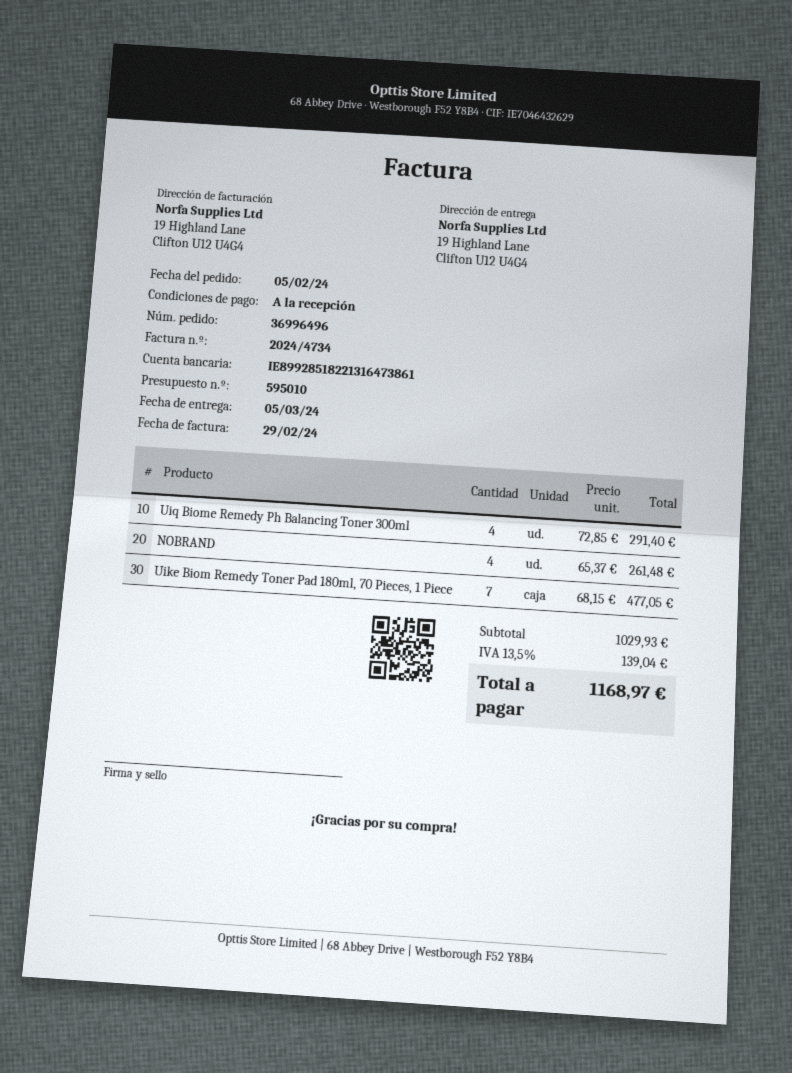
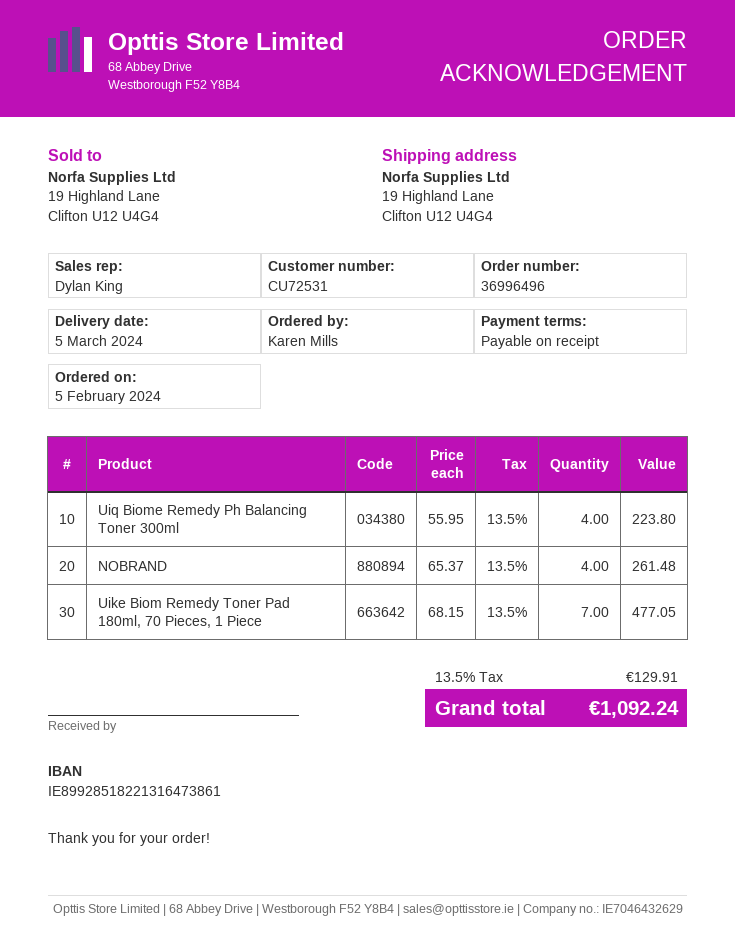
Uiq Biome Remedy Ph Balancing Toner 300ml: 4 x 72.85 = 291.40 -> 4 x 55.95 = 223.80
tax: 13.5% = 139.04 -> 13.5% = 129.91
total: 1168.97 -> 1092.24

